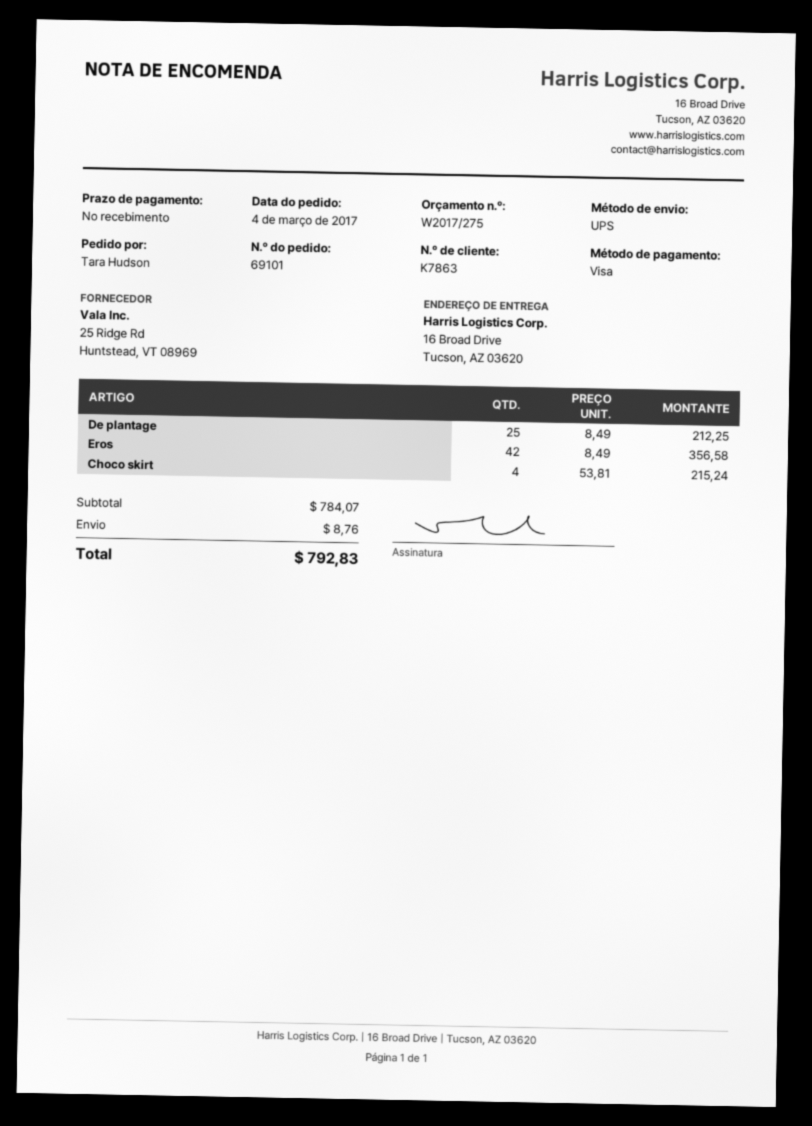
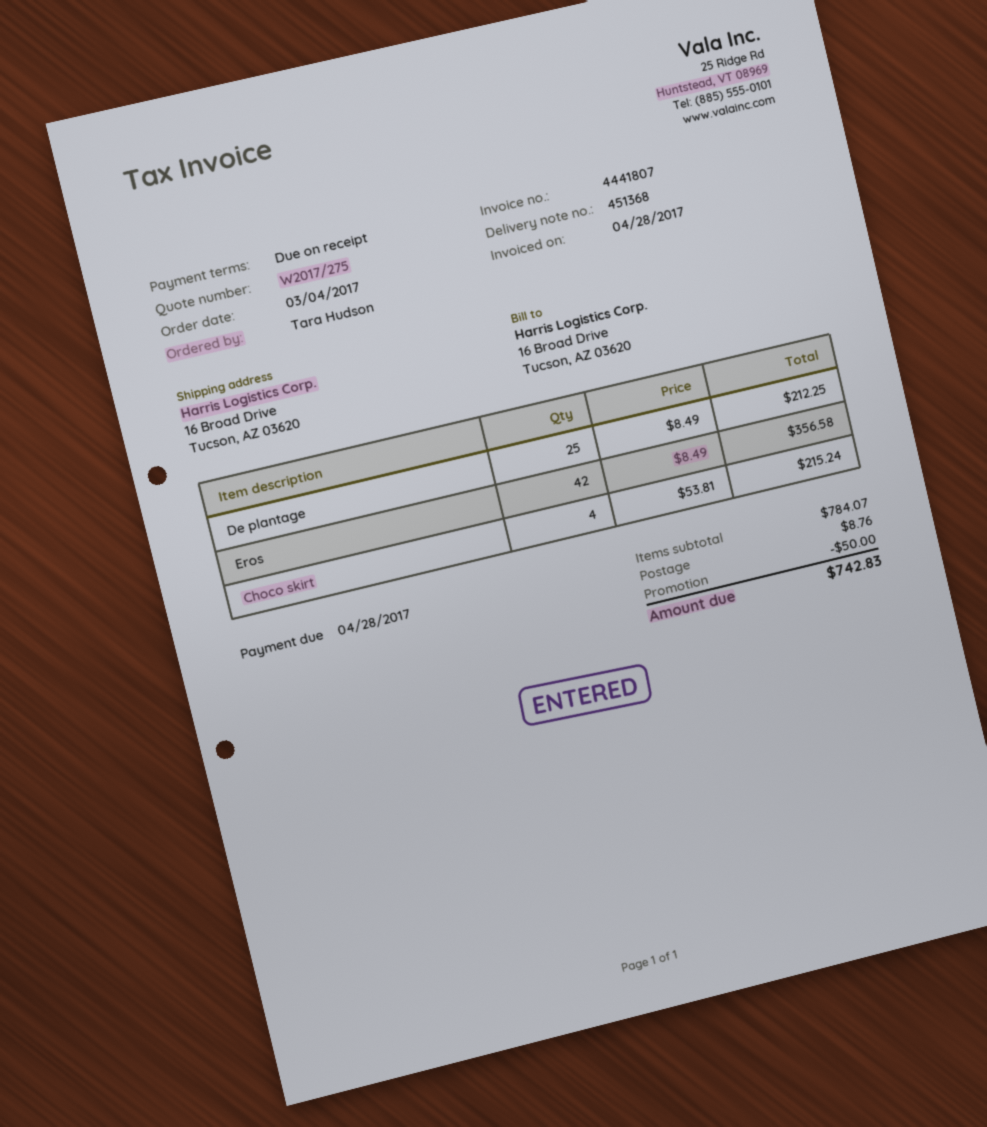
discount: none -> 50.00
total: 792.83 -> 742.83

